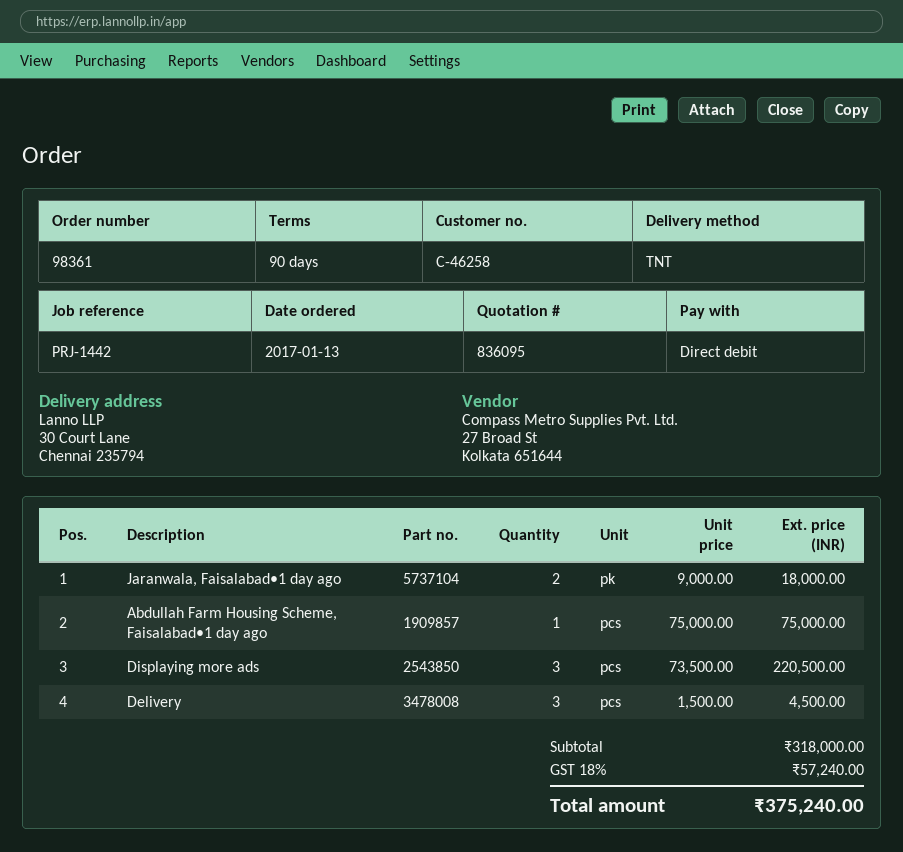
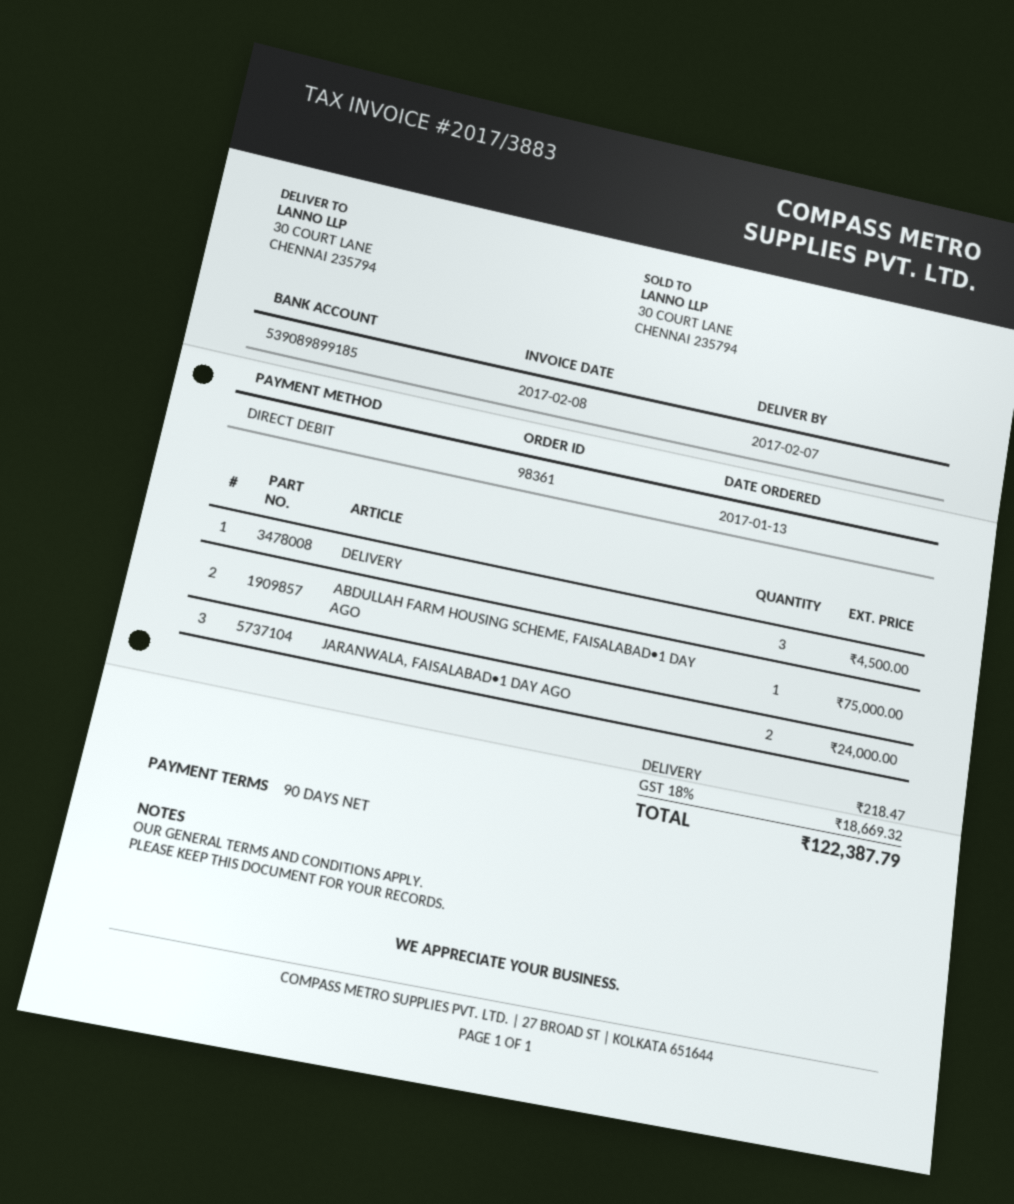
Jaranwala, Faisalabad•1 day ago: 2 for 18000.00 -> 2 for 24000.00
Displaying more ads: 3 for 220500.00 -> none
shipping: none -> 218.47
tax: 18% = 57240.00 -> 18% = 18669.32
total: 375240.00 -> 122387.79

